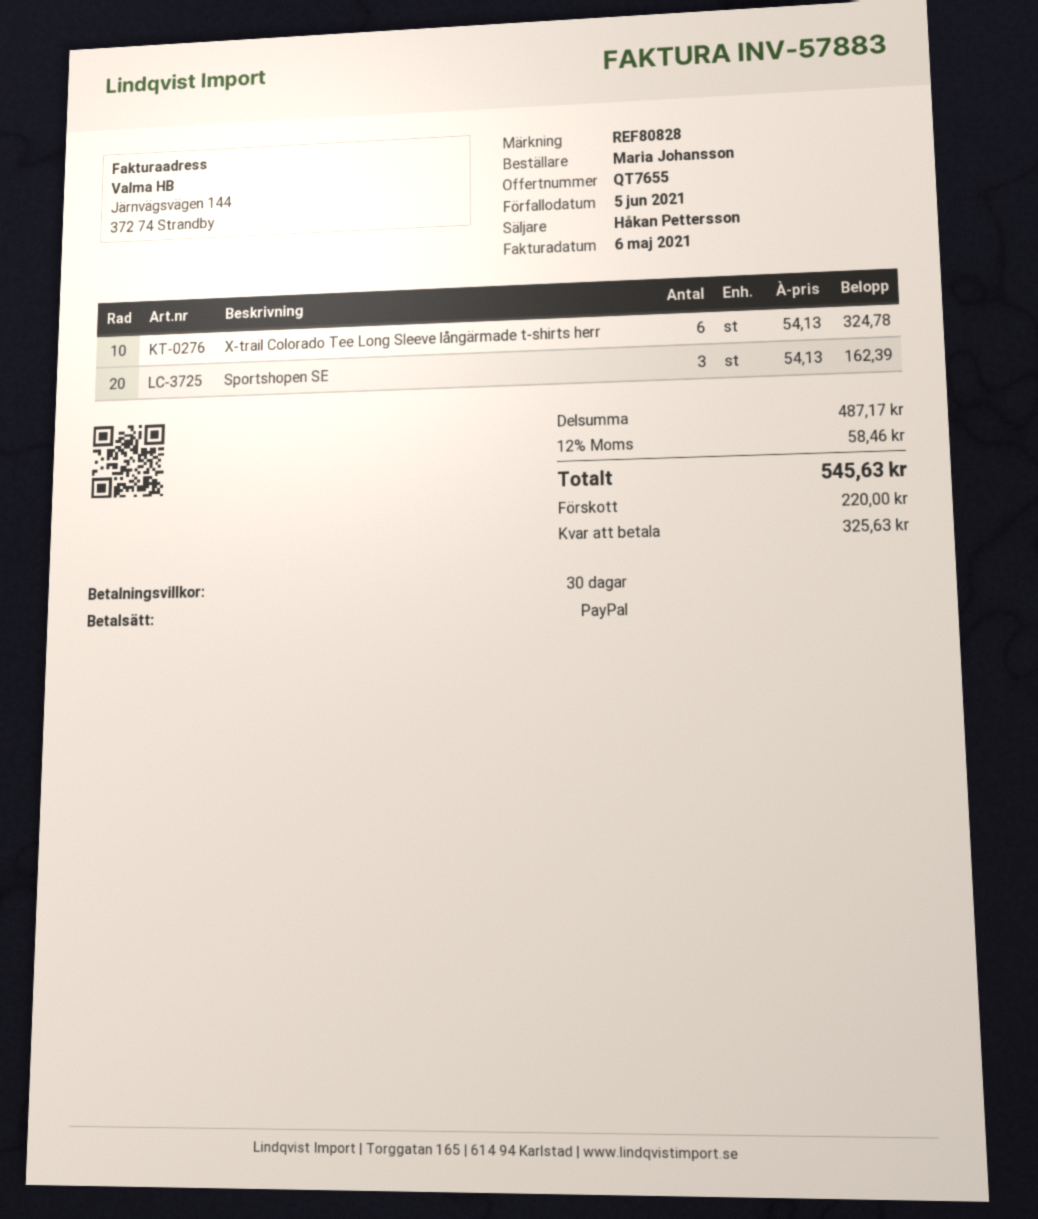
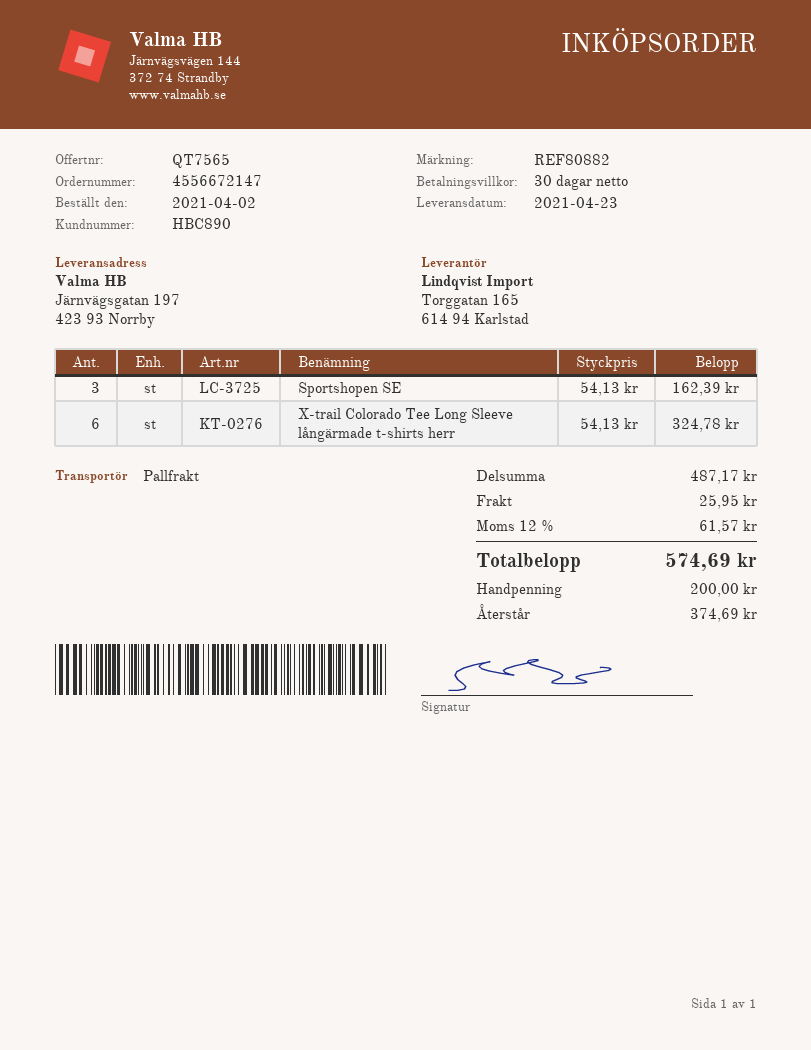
quote number: QT7655 -> QT7565
reference: REF80828 -> REF80882
shipping: none -> 25.95
tax: 12% = 58.46 -> 12% = 61.57
total: 545.63 -> 574.69
deposit: 220.00 -> 200.00
balance: 325.63 -> 374.69

